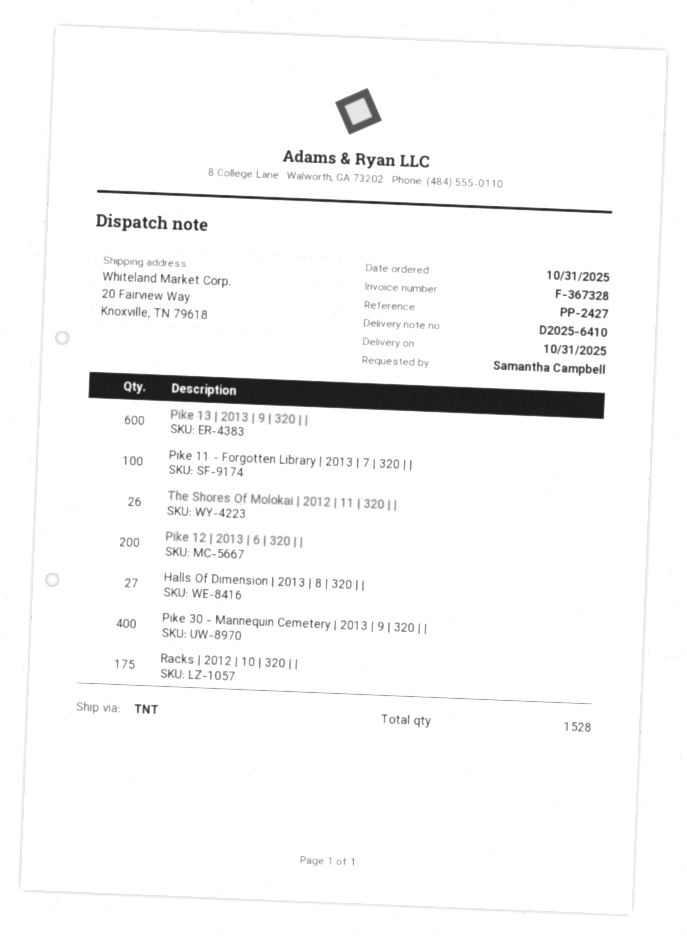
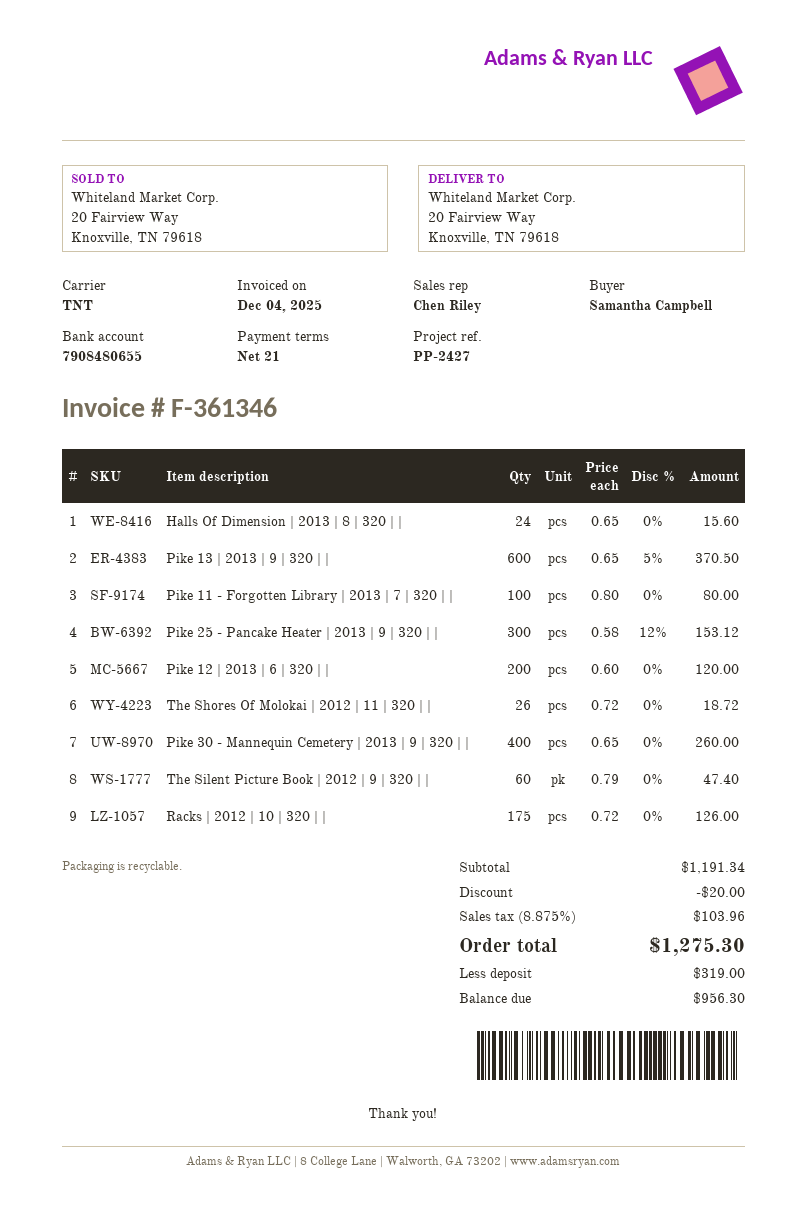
invoice number: F-367328 -> F-361346
Halls Of Dimension | 2013 | 8 | 320 | |: 27 -> 24
Pike 25 - Pancake Heater | 2013 | 9 | 320 | |: none -> 300
The Silent Picture Book | 2012 | 9 | 320 | |: none -> 60

